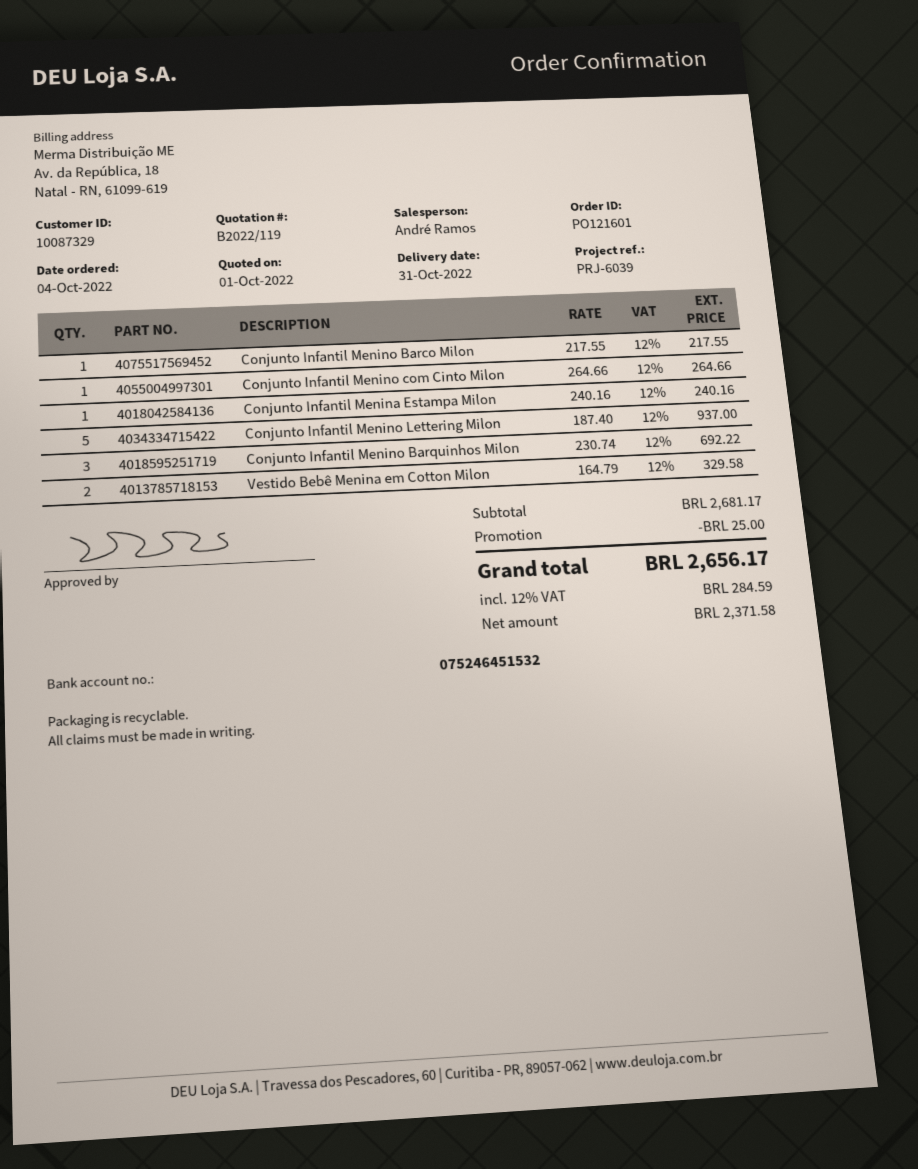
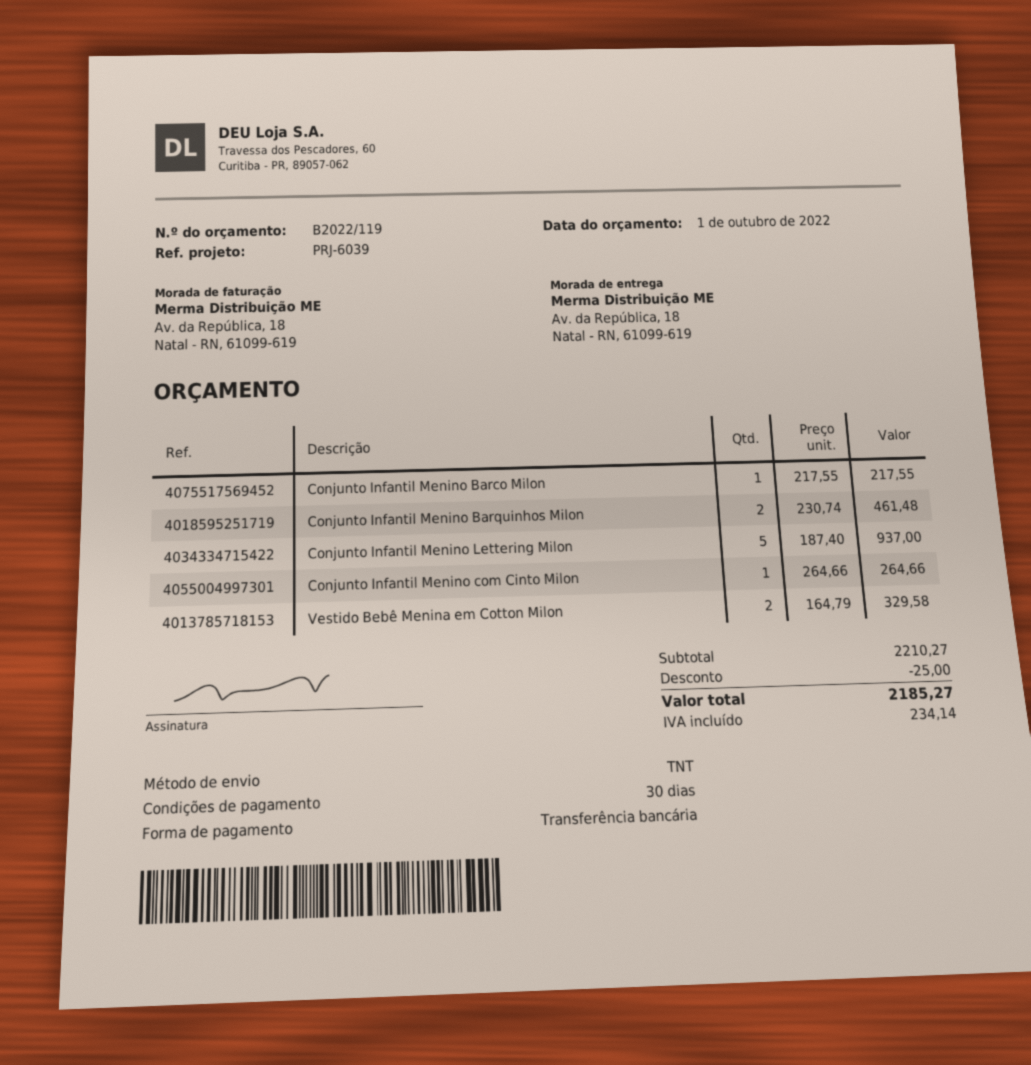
Conjunto Infantil Menina Estampa Milon: 1 x 240.16 = 240.16 -> none
Conjunto Infantil Menino Barquinhos Milon: 3 x 230.74 = 692.22 -> 2 x 230.74 = 461.48
subtotal: 2681.17 -> 2210.27
tax: 284.59 -> 234.14
total: 2656.17 -> 2185.27

